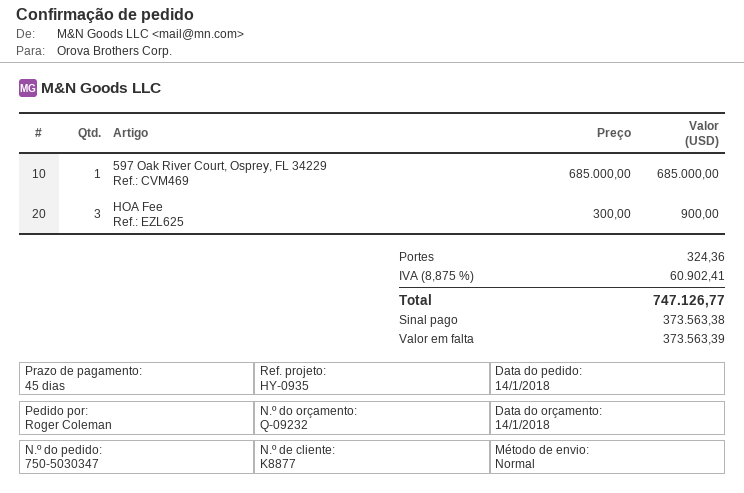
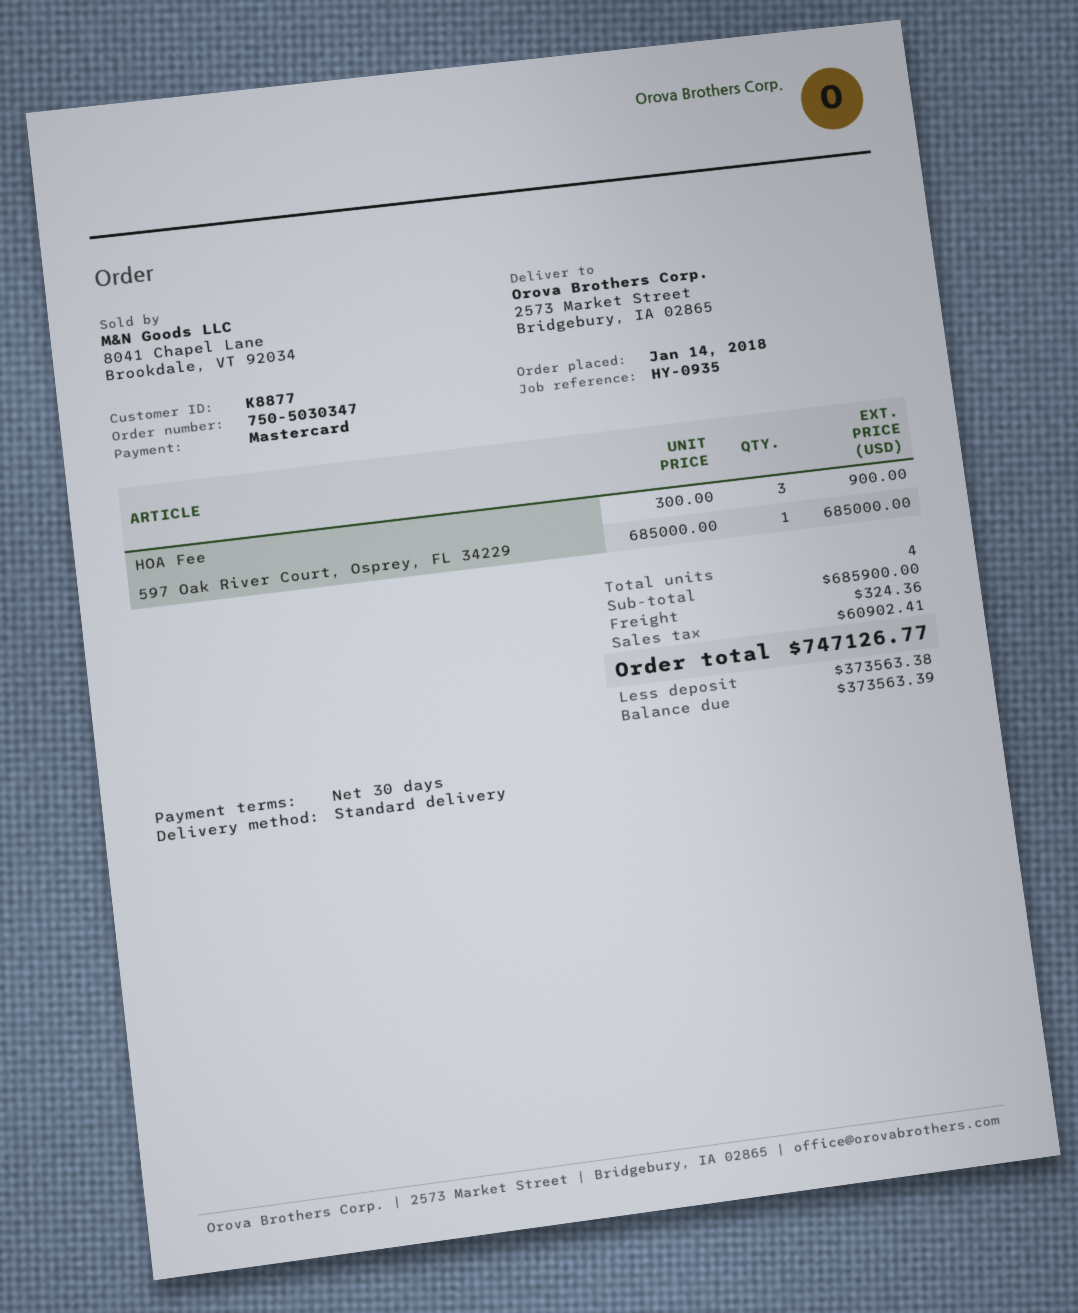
payment terms: 45 days -> 30 days

